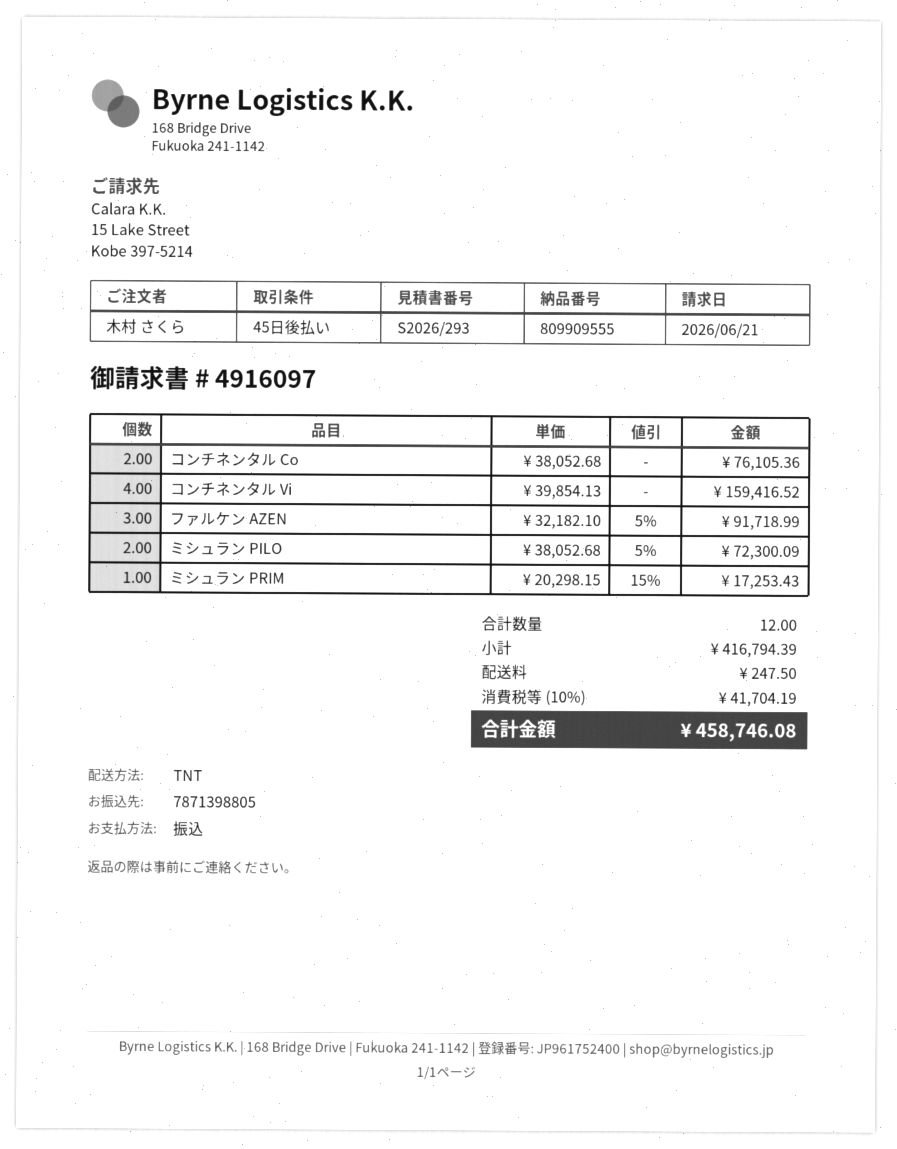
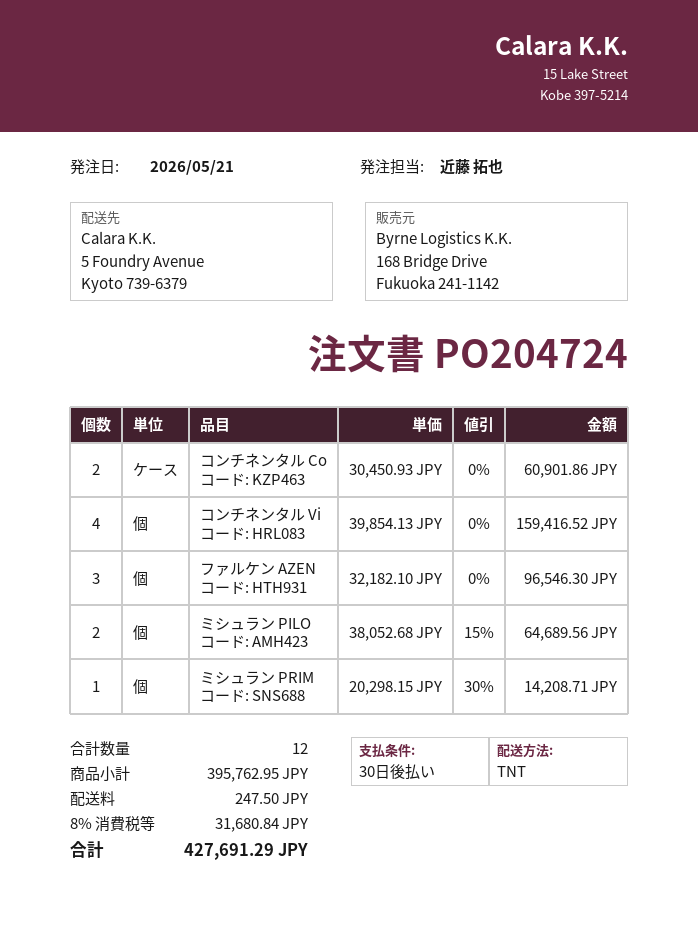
payment terms: 45 days -> 30 days
ordered by: 木村 さくら -> 近藤 拓也
コンチネンタル Co: 2 x 38052.68 = 76105.36 -> 2 x 30450.93 = 60901.86
ファルケン AZEN: 3 x 32182.10 - 5% = 91718.99 -> 3 x 32182.10 = 96546.30
ミシュラン PILO: 2 x 38052.68 - 5% = 72300.09 -> 2 x 38052.68 - 15% = 64689.56
ミシュラン PRIM: 1 x 20298.15 - 15% = 17253.43 -> 1 x 20298.15 - 30% = 14208.71
subtotal: 416794.39 -> 395762.95
tax: 10% = 41704.19 -> 8% = 31680.84
total: 458746.08 -> 427691.29

